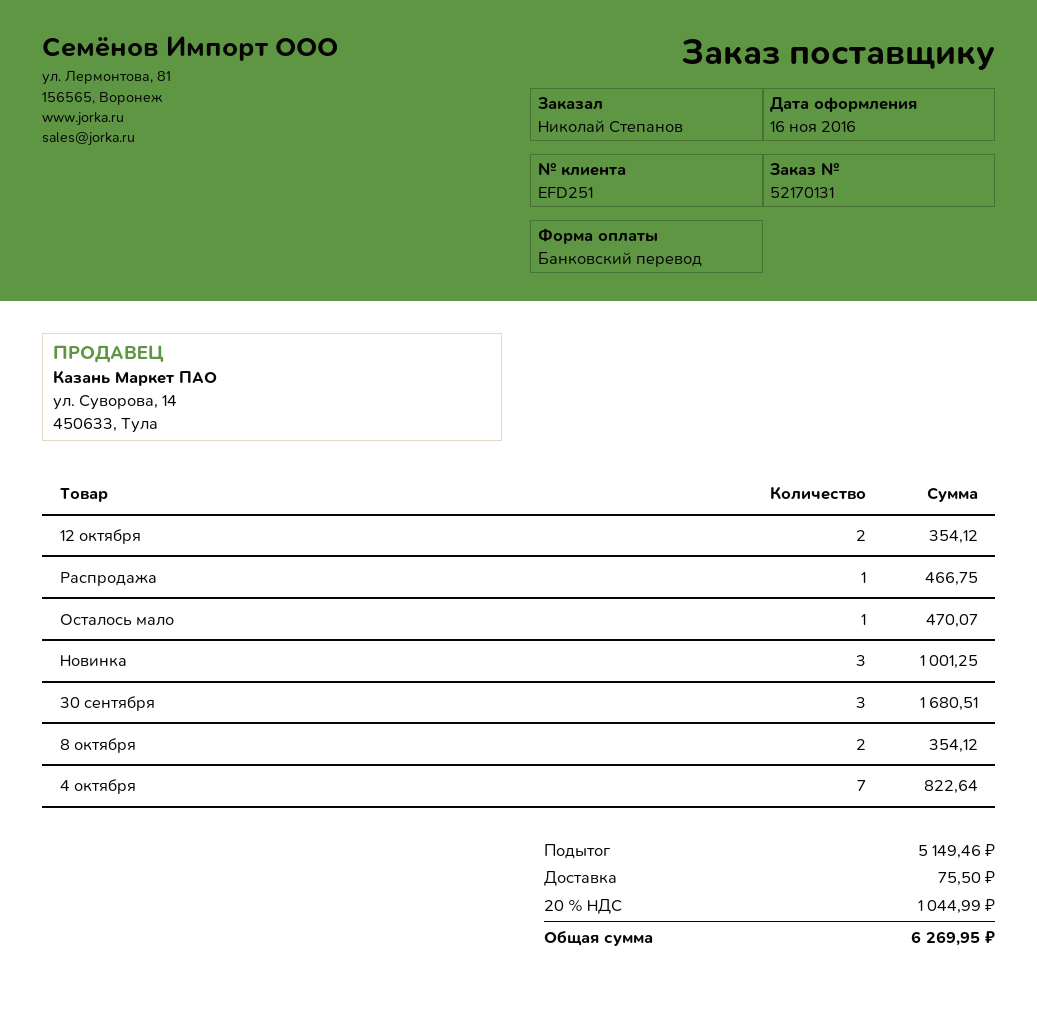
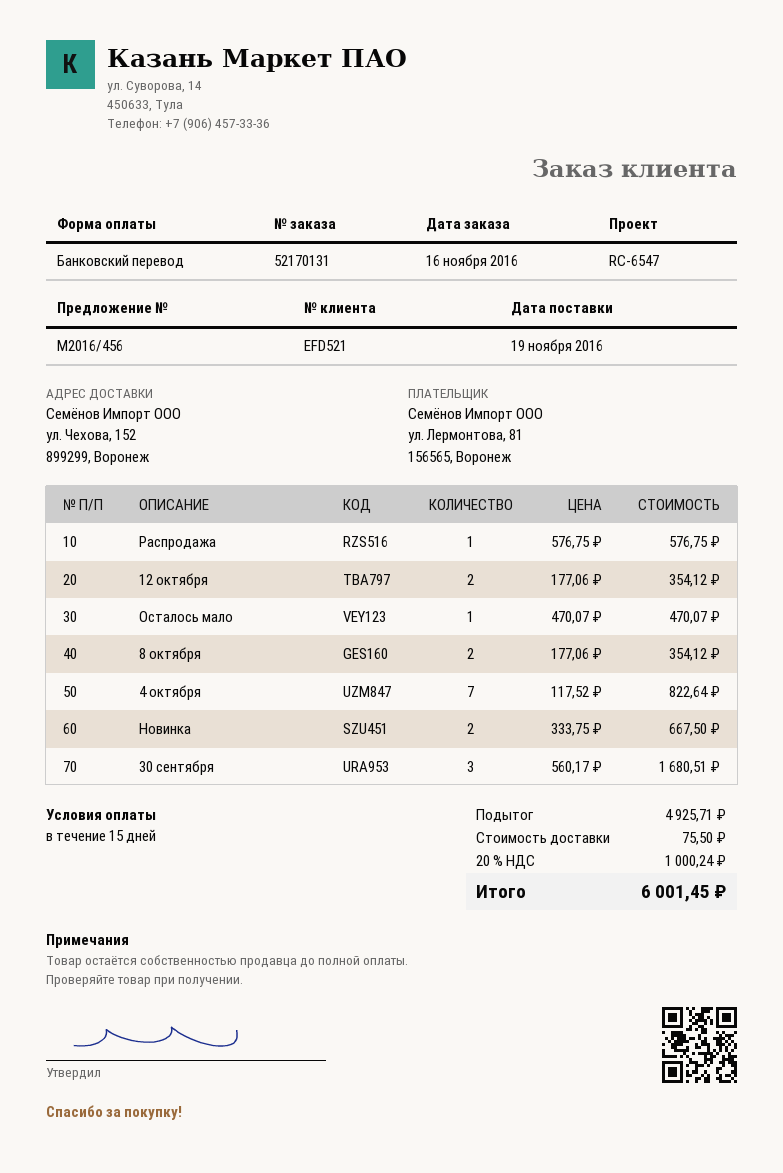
customer number: EFD251 -> EFD521
Распродажа: 1 for 466.75 -> 1 for 576.75
Новинка: 3 for 1001.25 -> 2 for 667.50
subtotal: 5149.46 -> 4925.71
tax: 20% = 1044.99 -> 20% = 1000.24
total: 6269.95 -> 6001.45

